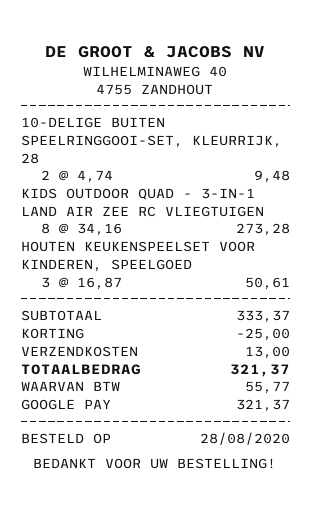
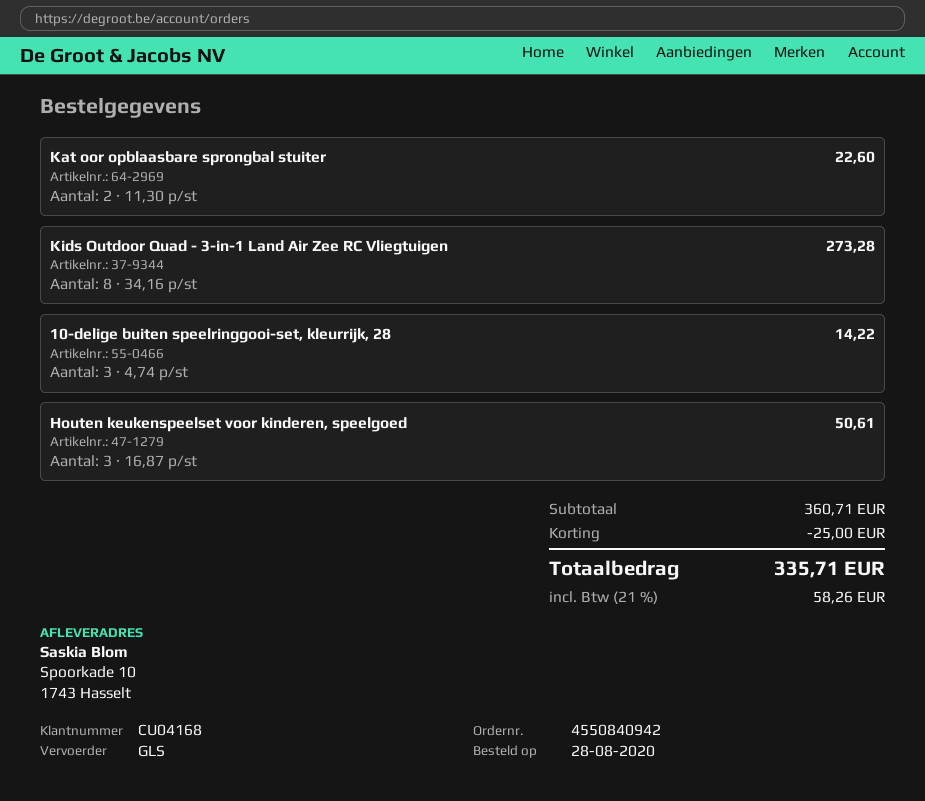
10-DELIGE BUITEN SPEELRINGGOOI-SET, KLEURRIJK, 28: 2 x 4.74 = 9.48 -> 3 x 4.74 = 14.22
Kat oor opblaasbare sprongbal stuiter: none -> 2 x 11.30 = 22.60
subtotal: 333.37 -> 360.71
shipping: 13.00 -> none
tax: 55.77 -> 58.26
total: 321.37 -> 335.71

